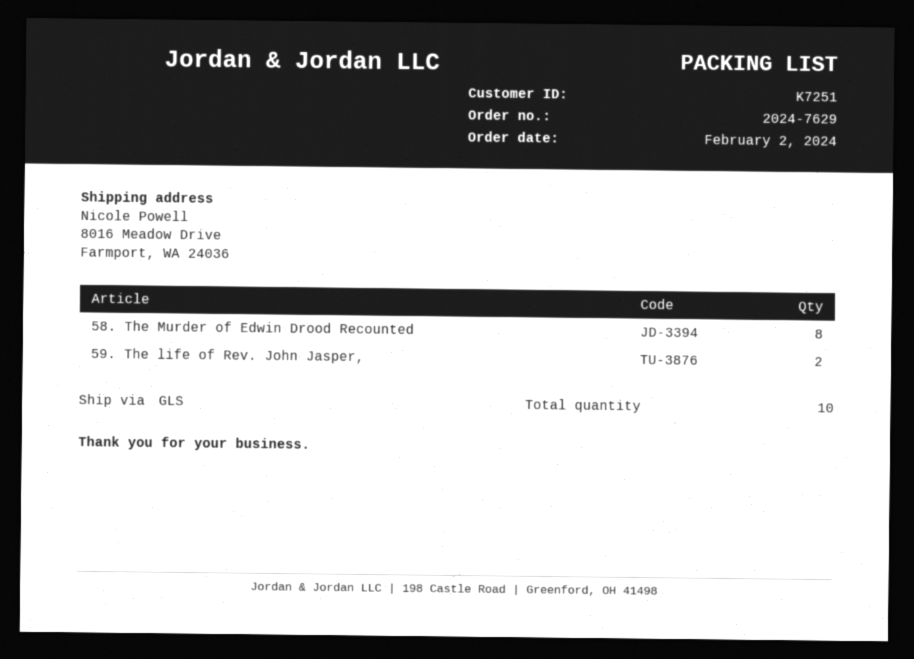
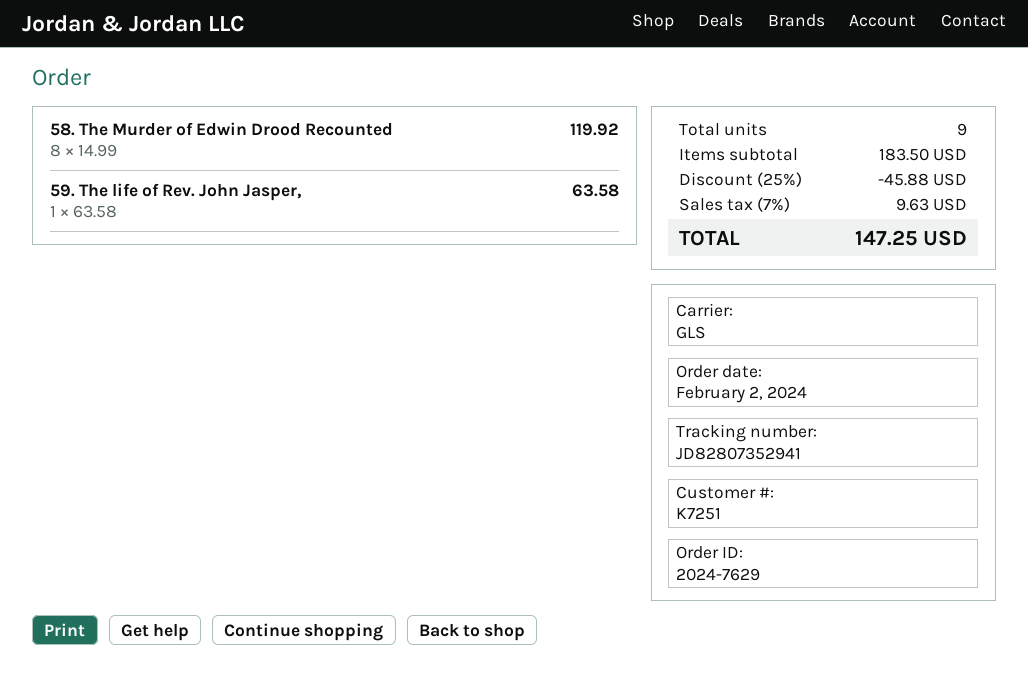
59. The life of Rev. John Jasper,: 2 -> 1
total quantity: 10 -> 9

